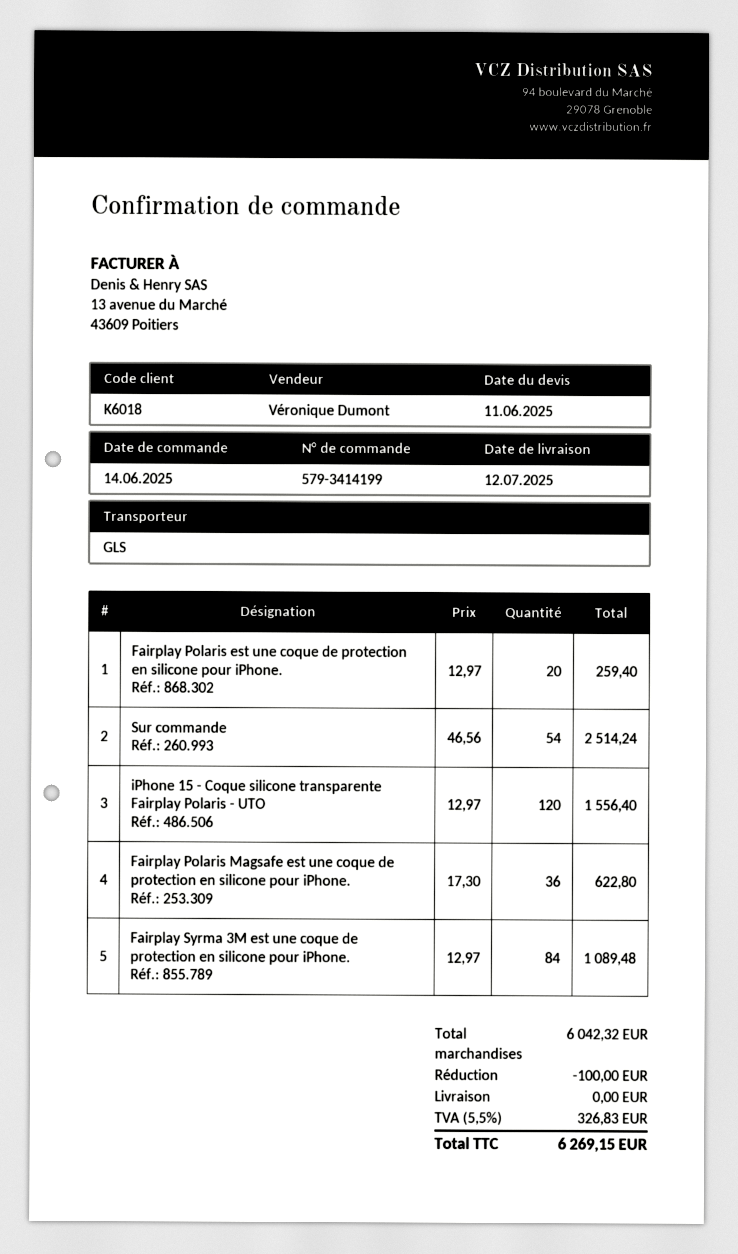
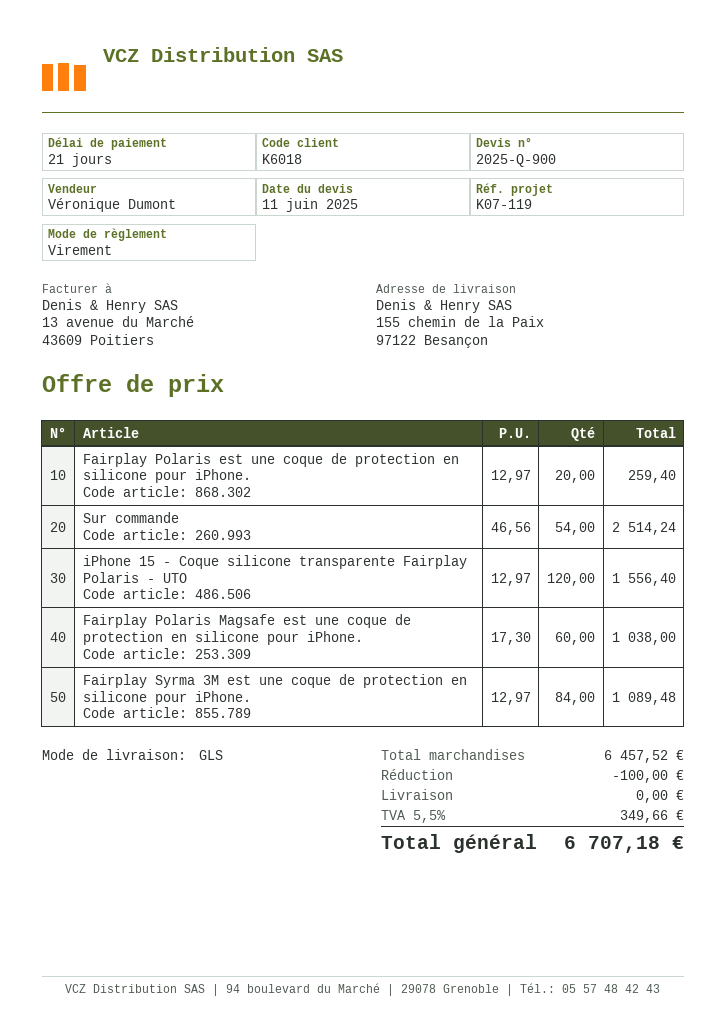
Fairplay Polaris Magsafe est une coque de protection en silicone pour iPhone.: 36 x 17.30 = 622.80 -> 60 x 17.30 = 1038.00
subtotal: 6042.32 -> 6457.52
tax: 5.5% = 326.83 -> 5.5% = 349.66
total: 6269.15 -> 6707.18

